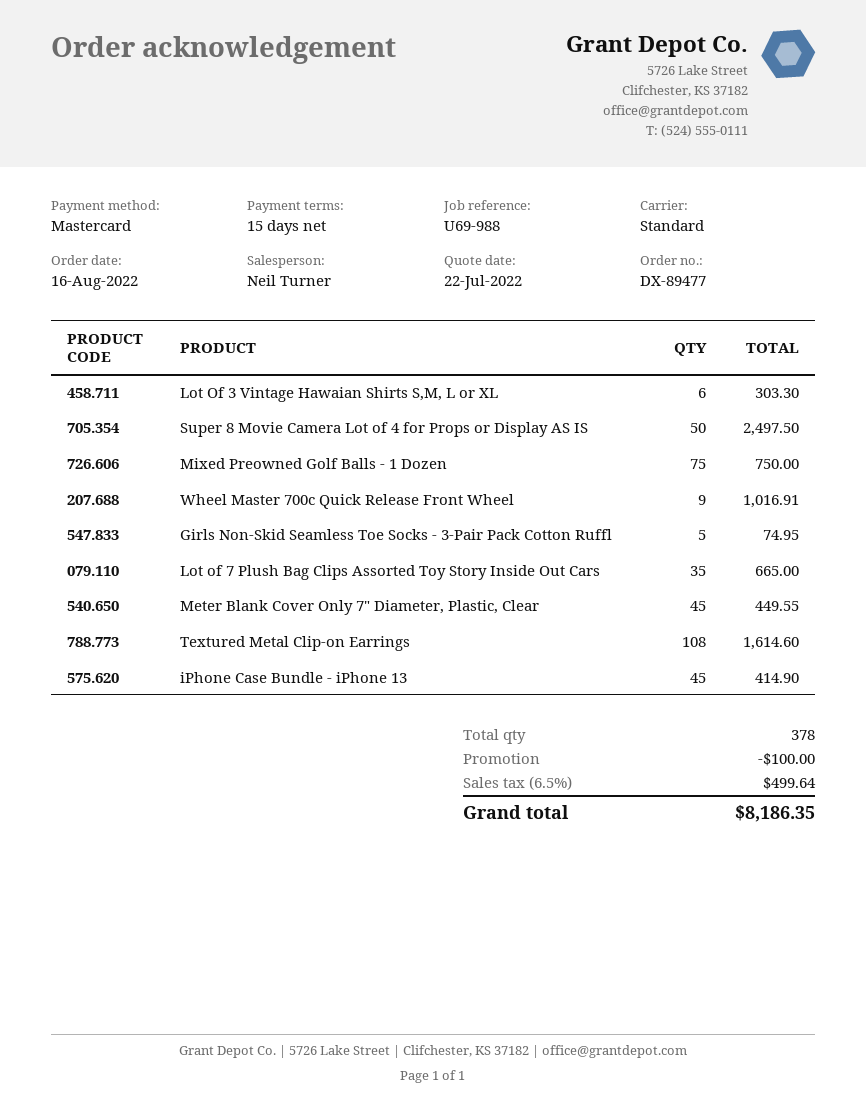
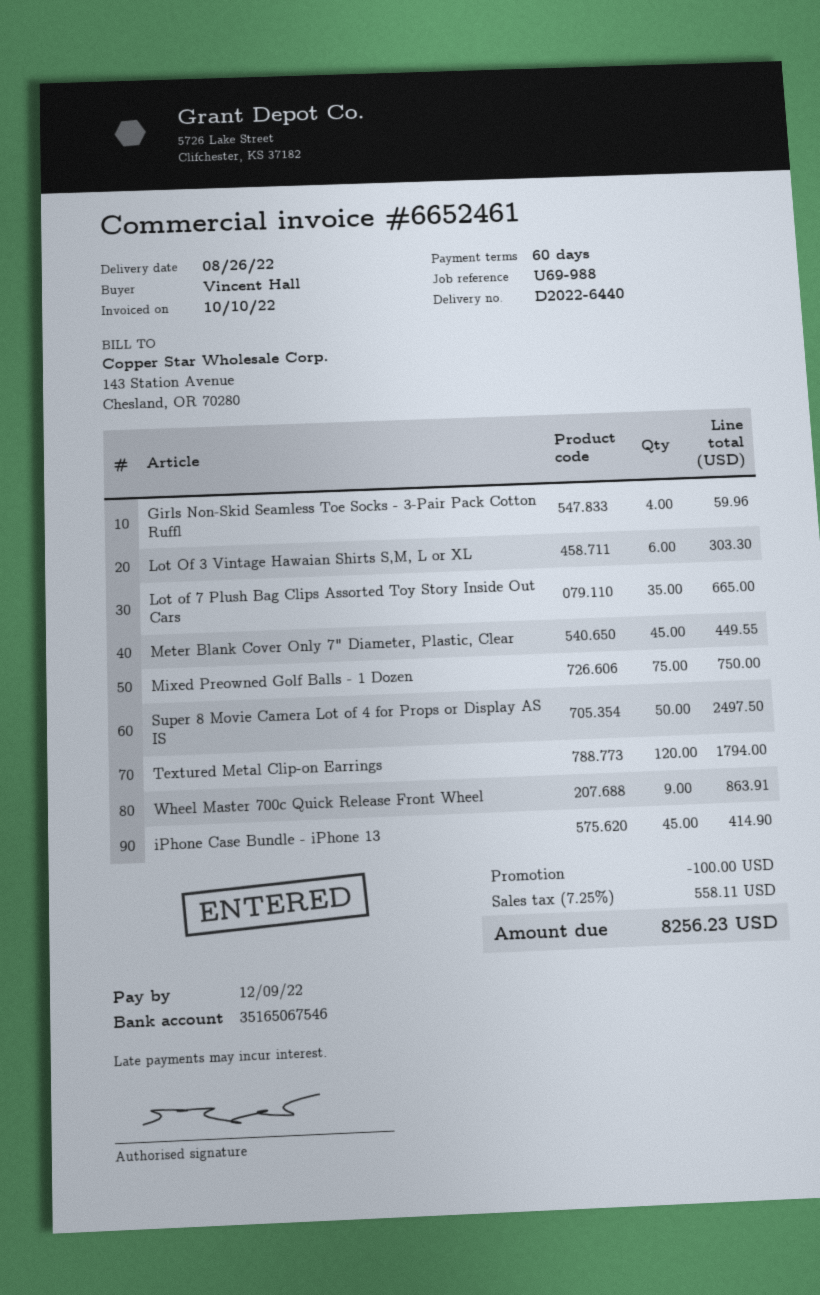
payment terms: 15 days -> 60 days
Wheel Master 700c Quick Release Front Wheel: 9 for 1016.91 -> 9 for 863.91
Girls Non-Skid Seamless Toe Socks - 3-Pair Pack Cotton Ruffl: 5 for 74.95 -> 4 for 59.96
Textured Metal Clip-on Earrings: 108 for 1614.60 -> 120 for 1794.00
tax: 6.5% = 499.64 -> 7.25% = 558.11
total: 8186.35 -> 8256.23

